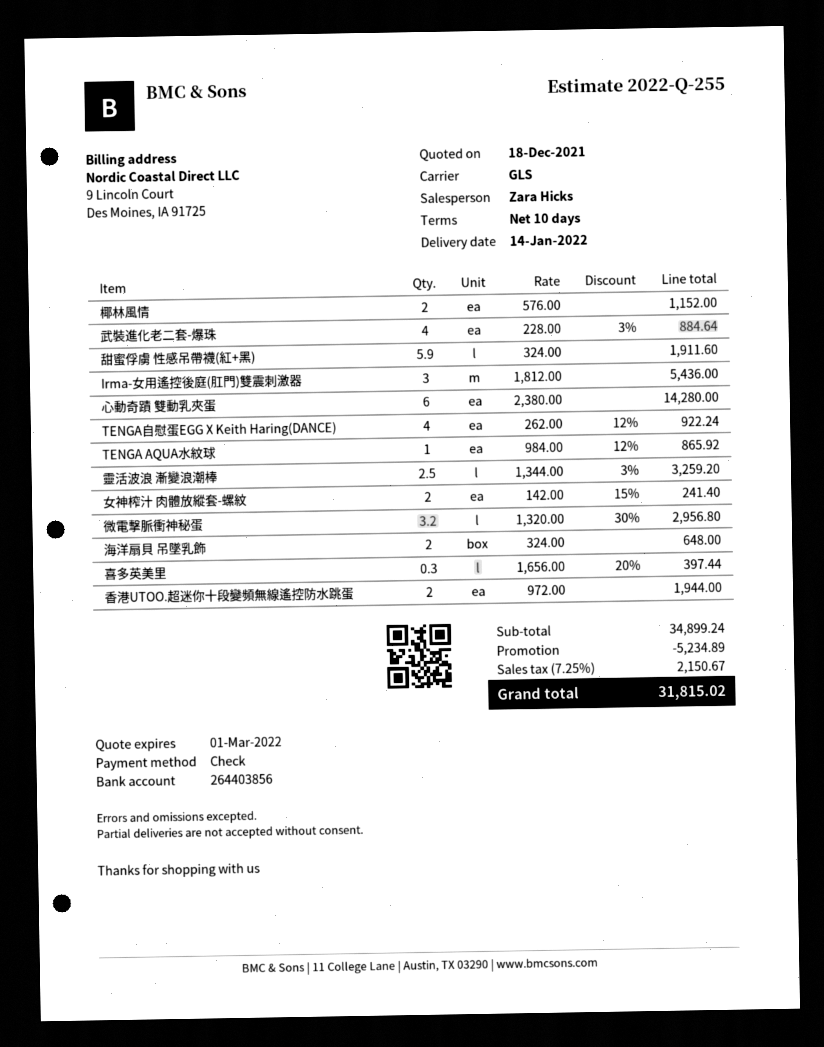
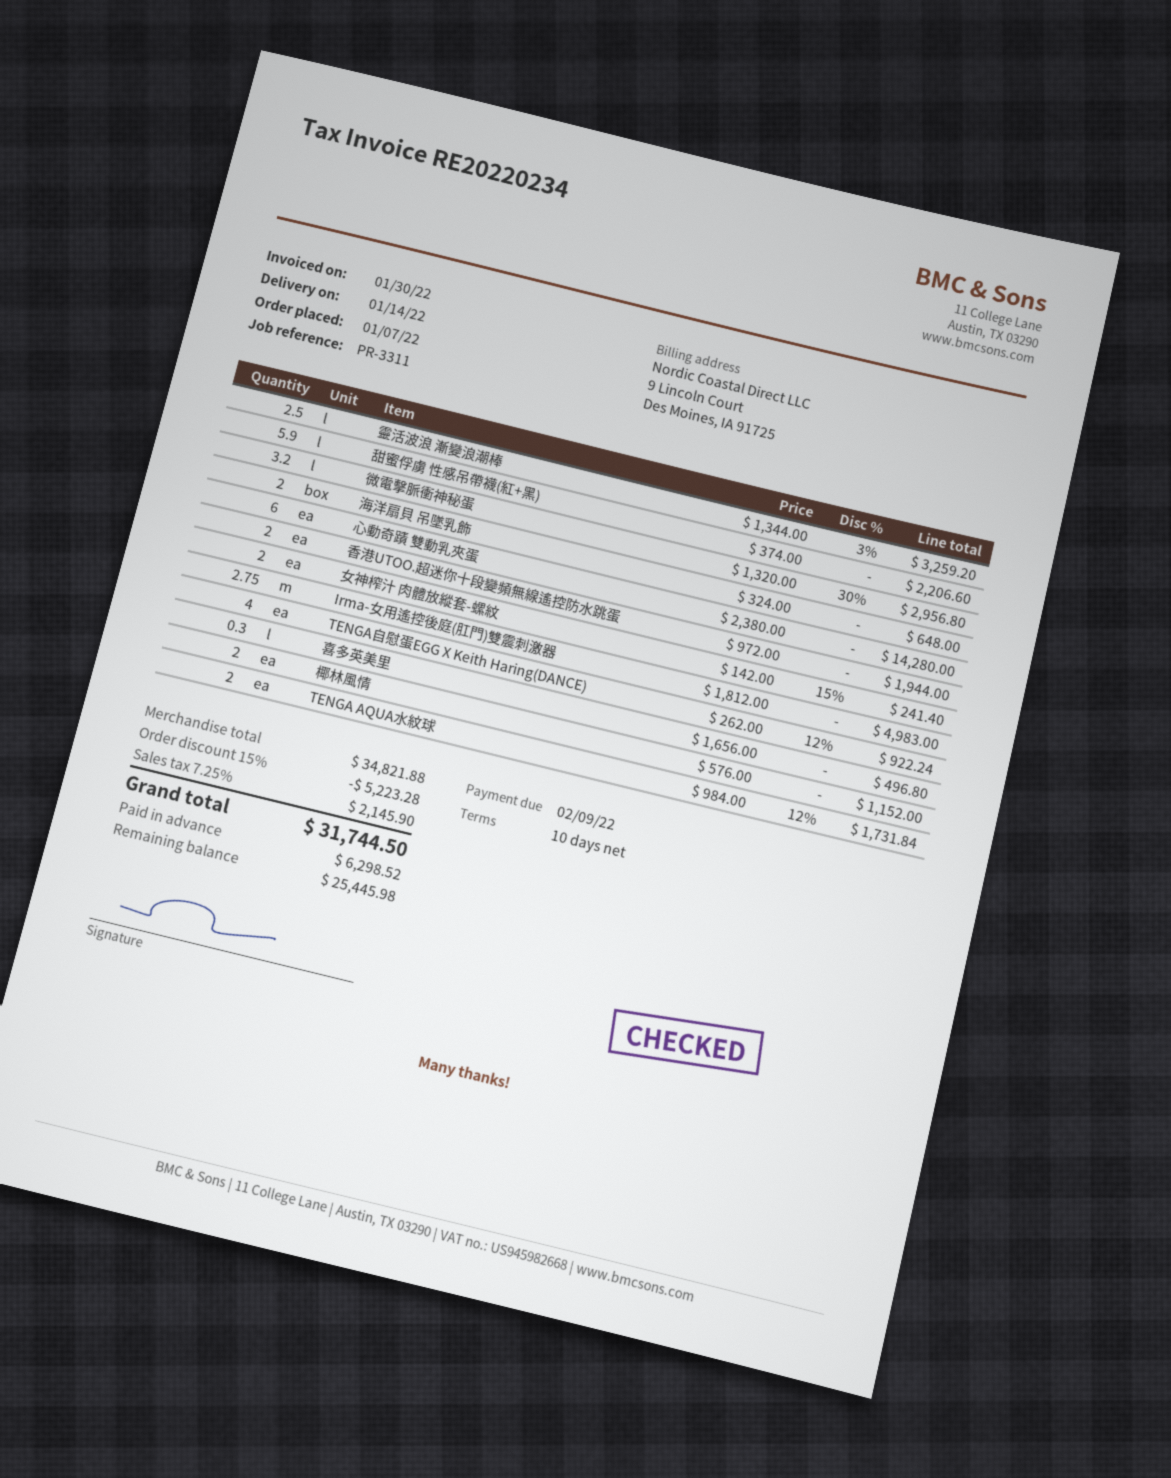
武裝進化老二套-爆珠: 4 x 228.00 - 3% = 884.64 -> none
甜蜜俘虜 性感吊帶襪(紅+黑): 5.9 x 324.00 = 1911.60 -> 5.9 x 374.00 = 2206.60
Irma-女用遙控後庭(肛門)雙震刺激器: 3 x 1812.00 = 5436.00 -> 2.75 x 1812.00 = 4983.00
TENGA AQUA水紋球: 1 x 984.00 - 12% = 865.92 -> 2 x 984.00 - 12% = 1731.84
喜多英美里: 0.3 x 1656.00 - 20% = 397.44 -> 0.3 x 1656.00 = 496.80
subtotal: 34899.24 -> 34821.88
discount: 5234.89 -> 5223.28
tax: 7.25% = 2150.67 -> 7.25% = 2145.90
total: 31815.02 -> 31744.50

